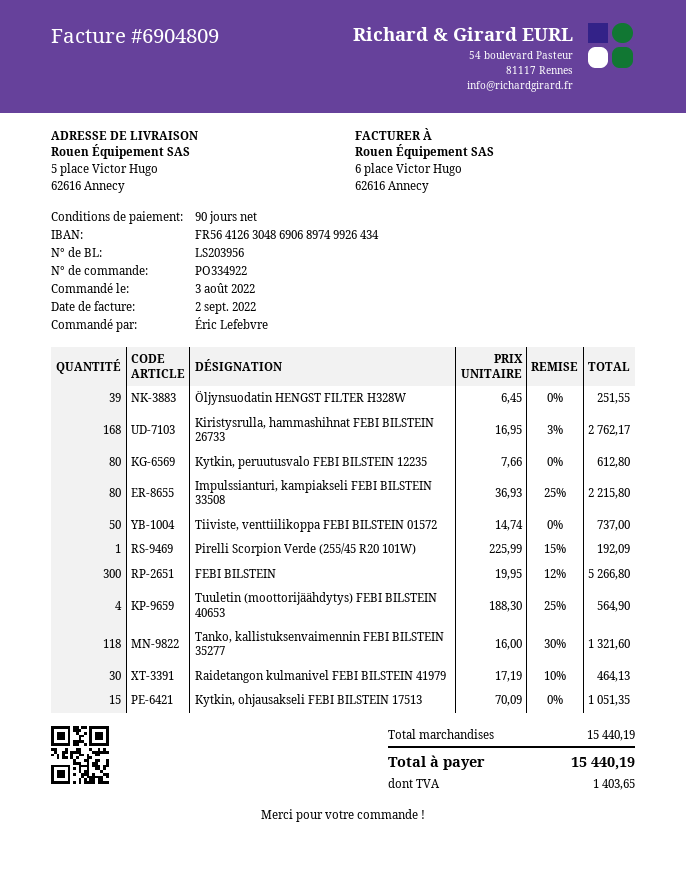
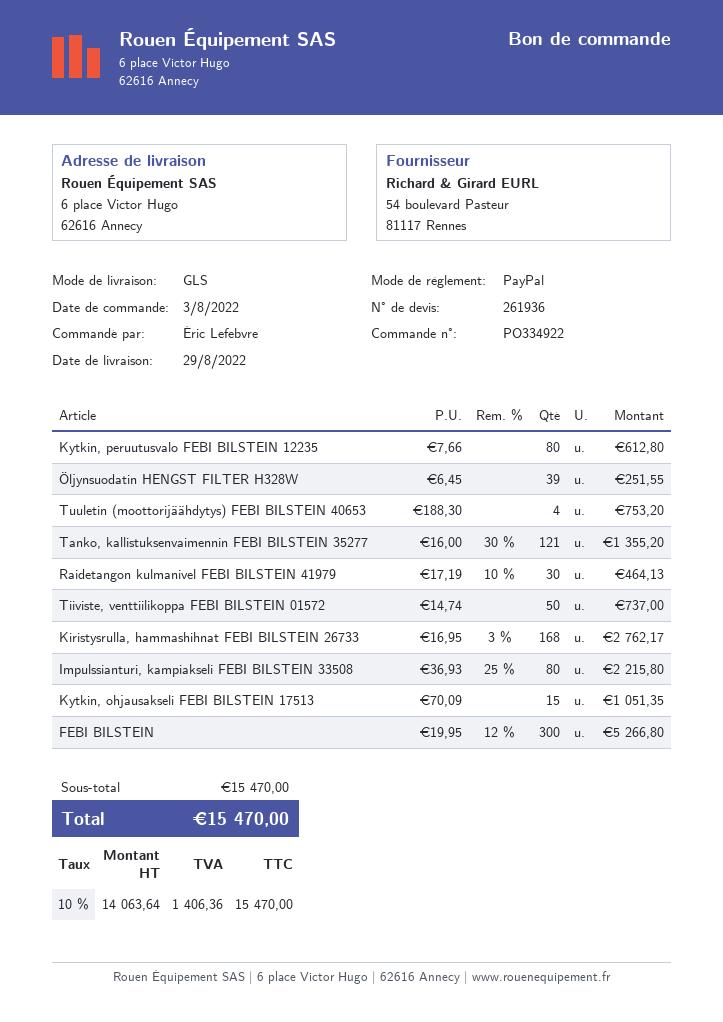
ship to: 5 place Victor Hugo, 62616 Annecy -> 6 place Victor Hugo, 62616 Annecy
Pirelli Scorpion Verde (255/45 R20 101W): 1 x 225.99 - 15% = 192.09 -> none
Tuuletin (moottorijäähdytys) FEBI BILSTEIN 40653: 4 x 188.30 - 25% = 564.90 -> 4 x 188.30 = 753.20
Tanko, kallistuksenvaimennin FEBI BILSTEIN 35277: 118 x 16.00 - 30% = 1321.60 -> 121 x 16.00 - 30% = 1355.20
subtotal: 15440.19 -> 15470.00
tax: 1403.65 -> 1406.36
total: 15440.19 -> 15470.00

